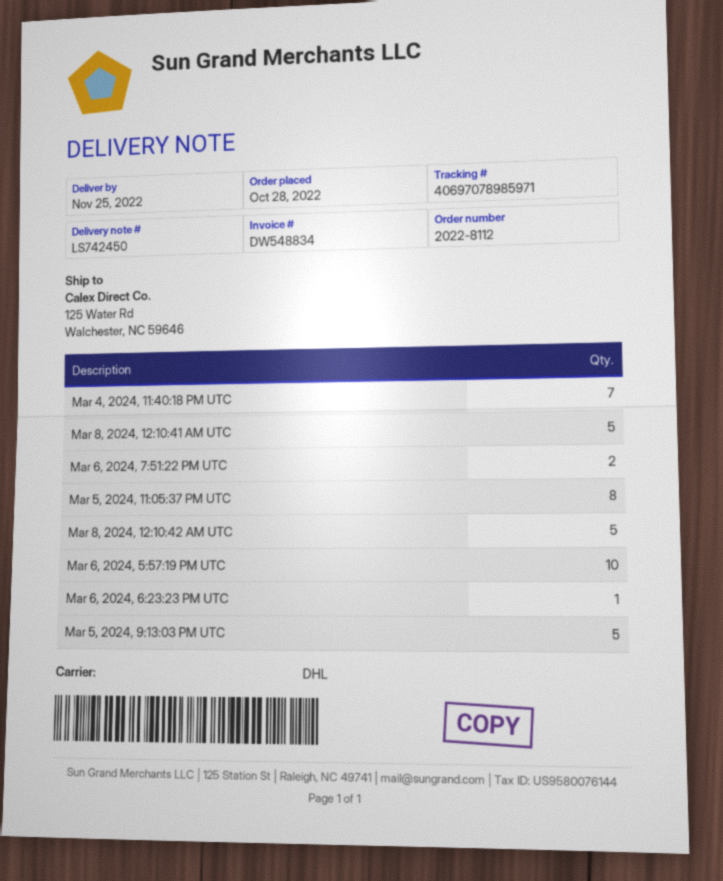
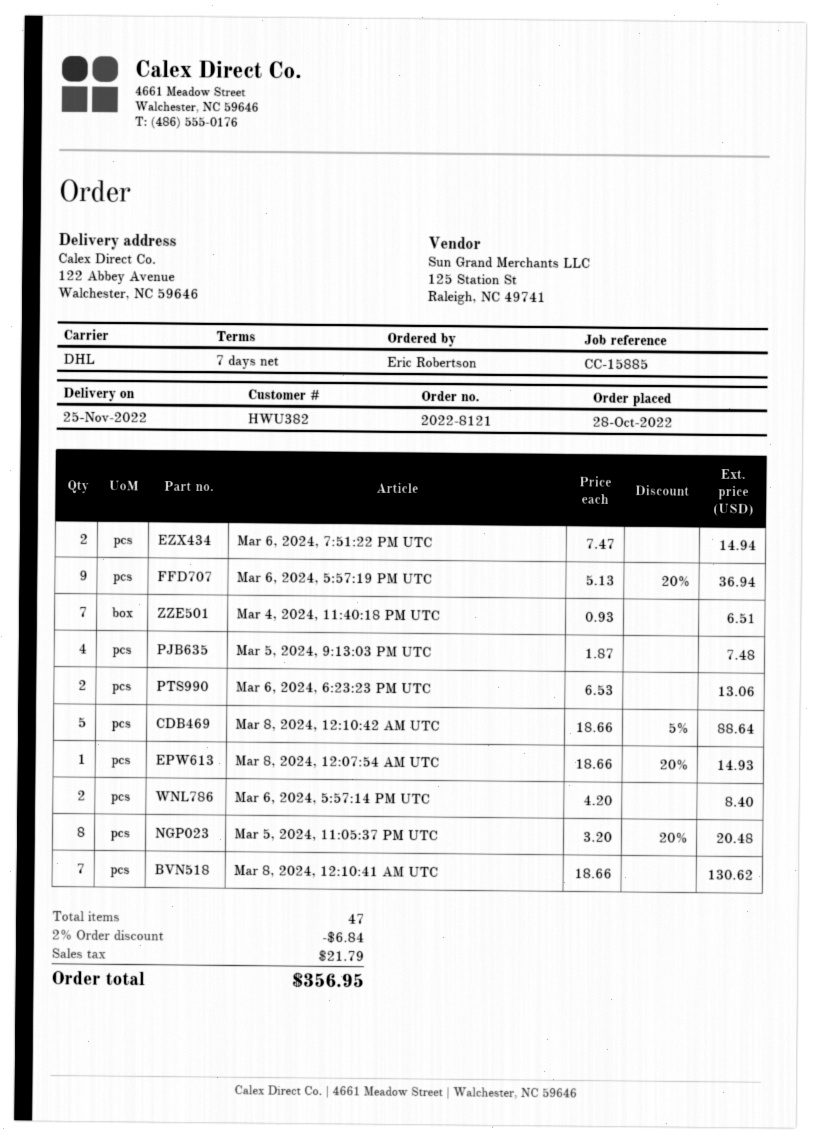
order number: 2022-8112 -> 2022-8121
ship to: 125 Water Rd, Walchester, NC 59646 -> 122 Abbey Avenue, Walchester, NC 59646
Mar 8, 2024, 12:10:41 AM UTC: 5 -> 7
Mar 6, 2024, 5:57:19 PM UTC: 10 -> 9
Mar 6, 2024, 6:23:23 PM UTC: 1 -> 2
Mar 5, 2024, 9:13:03 PM UTC: 5 -> 4
Mar 8, 2024, 12:07:54 AM UTC: none -> 1
Mar 6, 2024, 5:57:14 PM UTC: none -> 2

